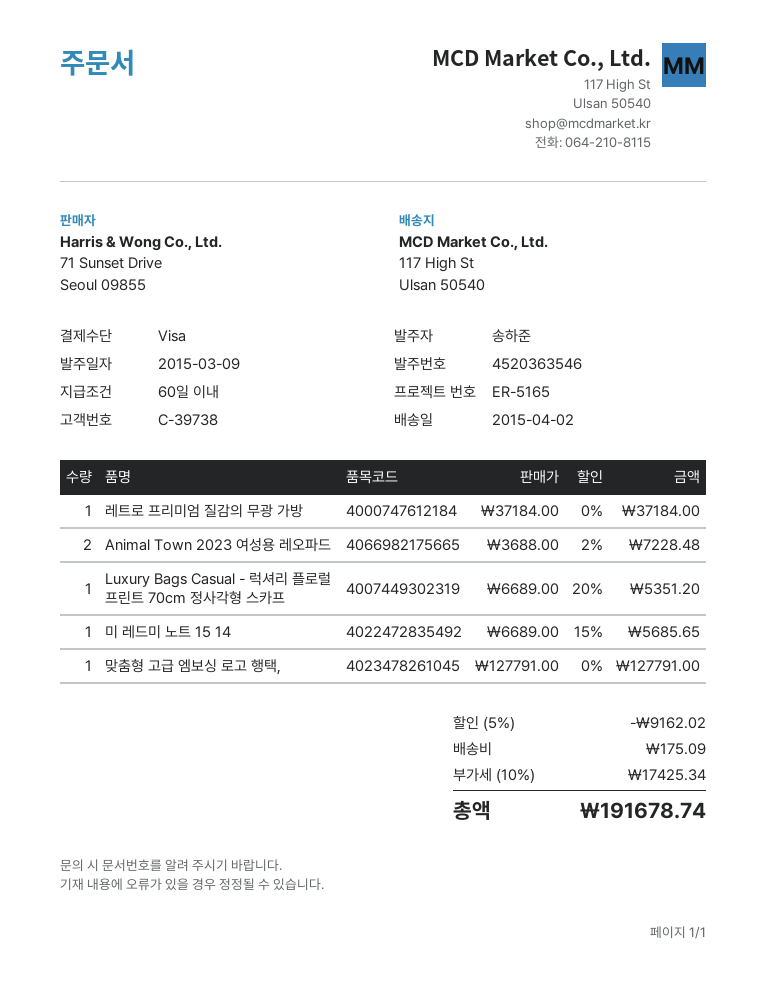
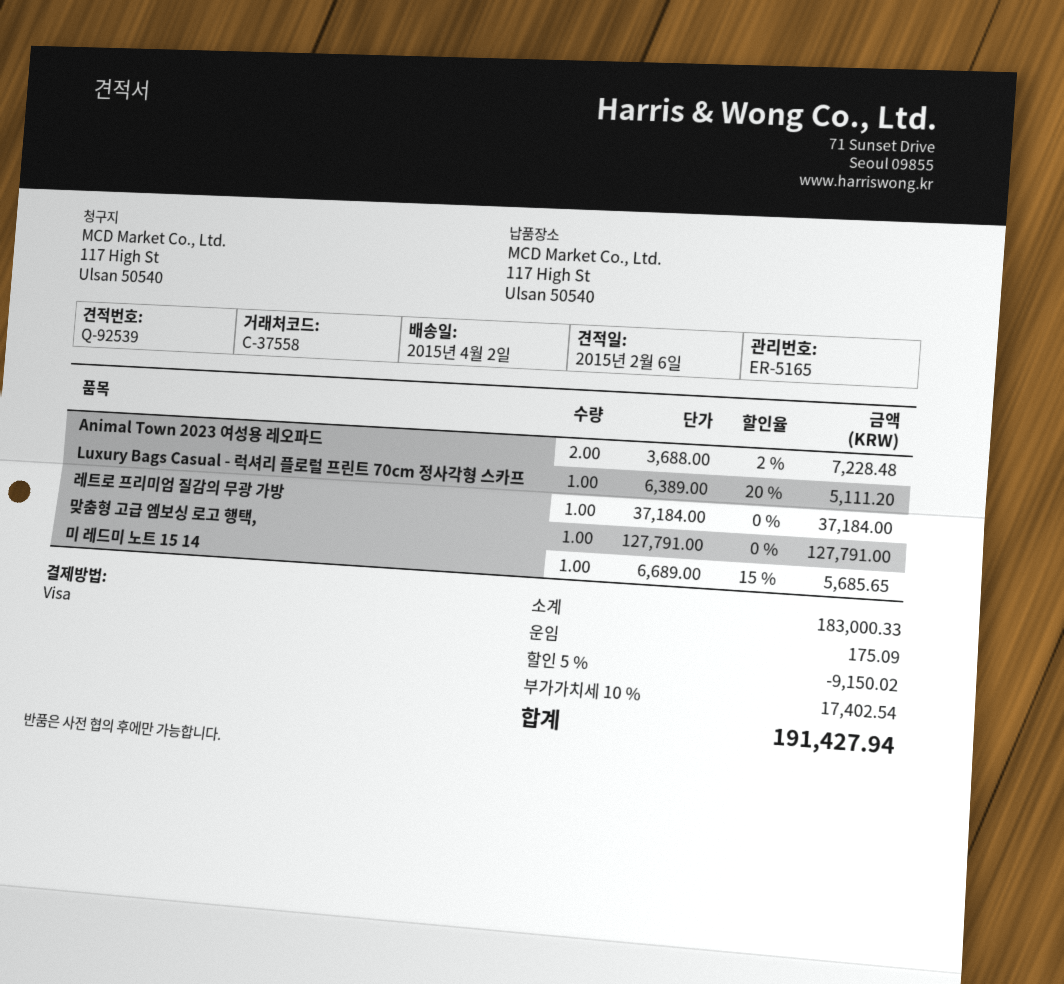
customer number: C-39738 -> C-37558
Luxury Bags Casual - 럭셔리 플로럴 프린트 70cm 정사각형 스카프: 1 x 6689.00 - 20% = 5351.20 -> 1 x 6389.00 - 20% = 5111.20
discount: 5% = 9162.02 -> 5% = 9150.02
tax: 10% = 17425.34 -> 10% = 17402.54
total: 191678.74 -> 191427.94

